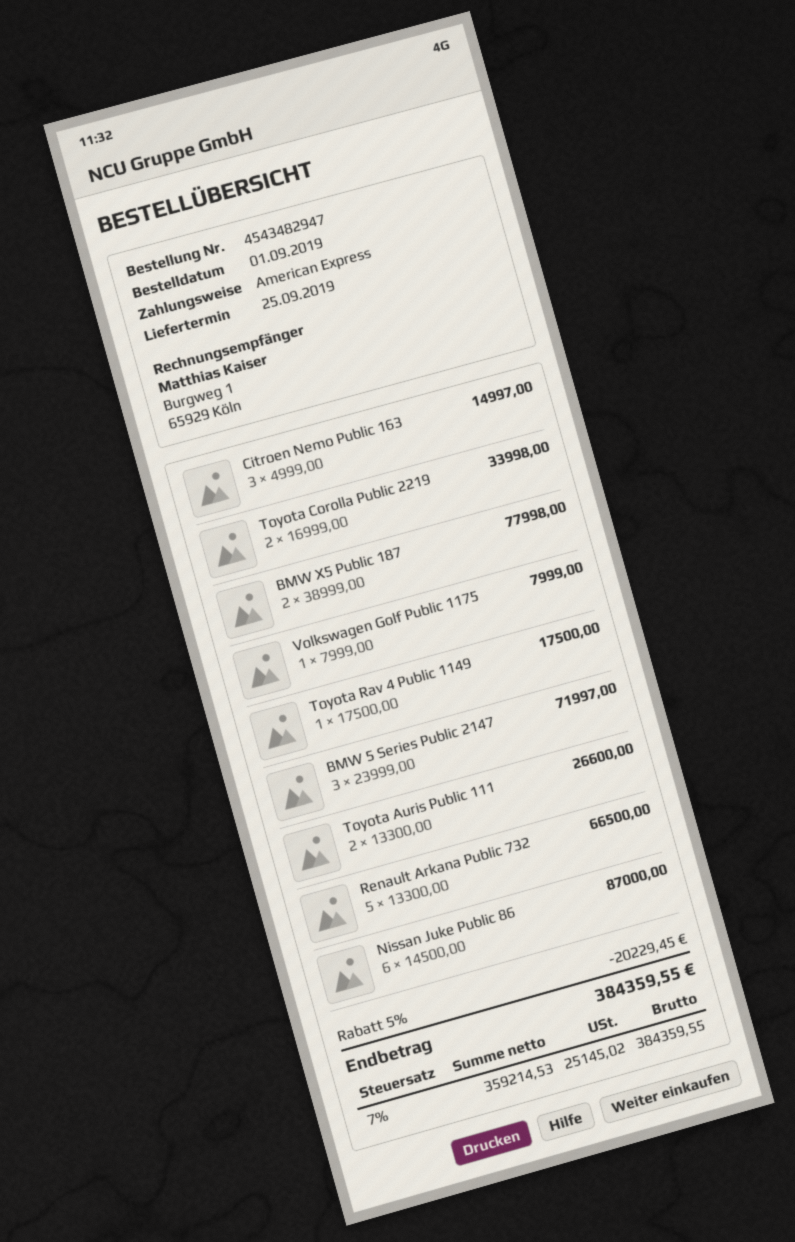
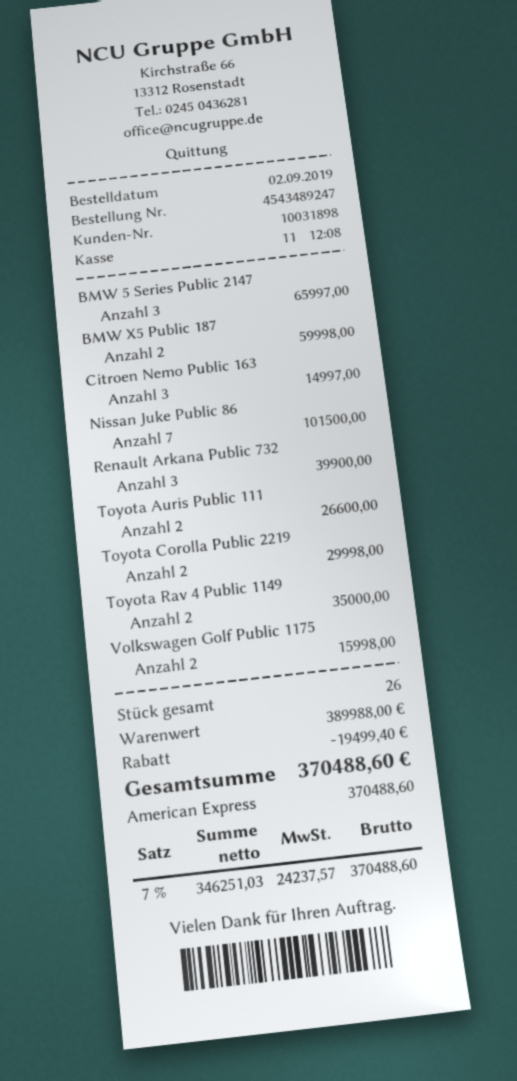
order number: 4543482947 -> 4543489247
order date: 2019-09-01 -> 2019-09-02
Toyota Corolla Public 2219: 2 for 33998.00 -> 2 for 29998.00
BMW X5 Public 187: 2 for 77998.00 -> 2 for 59998.00
Volkswagen Golf Public 1175: 1 for 7999.00 -> 2 for 15998.00
Toyota Rav 4 Public 1149: 1 for 17500.00 -> 2 for 35000.00
BMW 5 Series Public 2147: 3 for 71997.00 -> 3 for 65997.00
Renault Arkana Public 732: 5 for 66500.00 -> 3 for 39900.00
Nissan Juke Public 86: 6 for 87000.00 -> 7 for 101500.00
discount: 20229.45 -> 19499.40
net: 359214.53 -> 346251.03
tax: 7% = 25145.02 -> 7% = 24237.57
total: 384359.55 -> 370488.60

